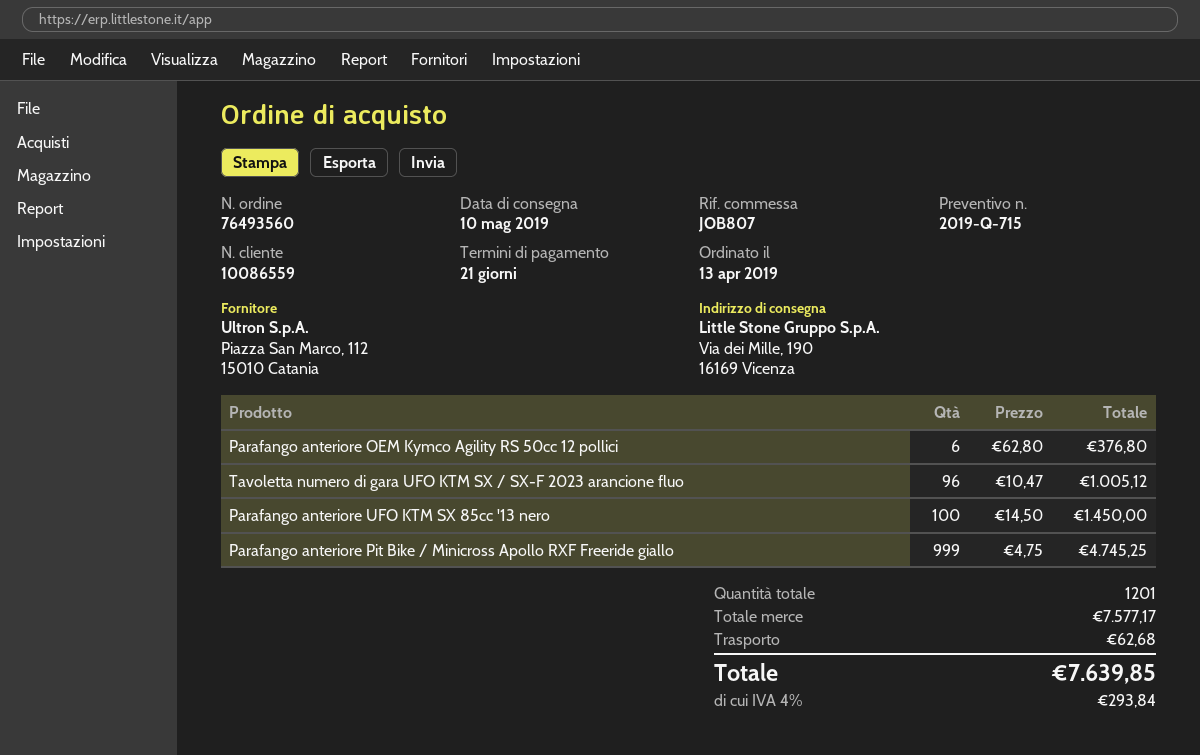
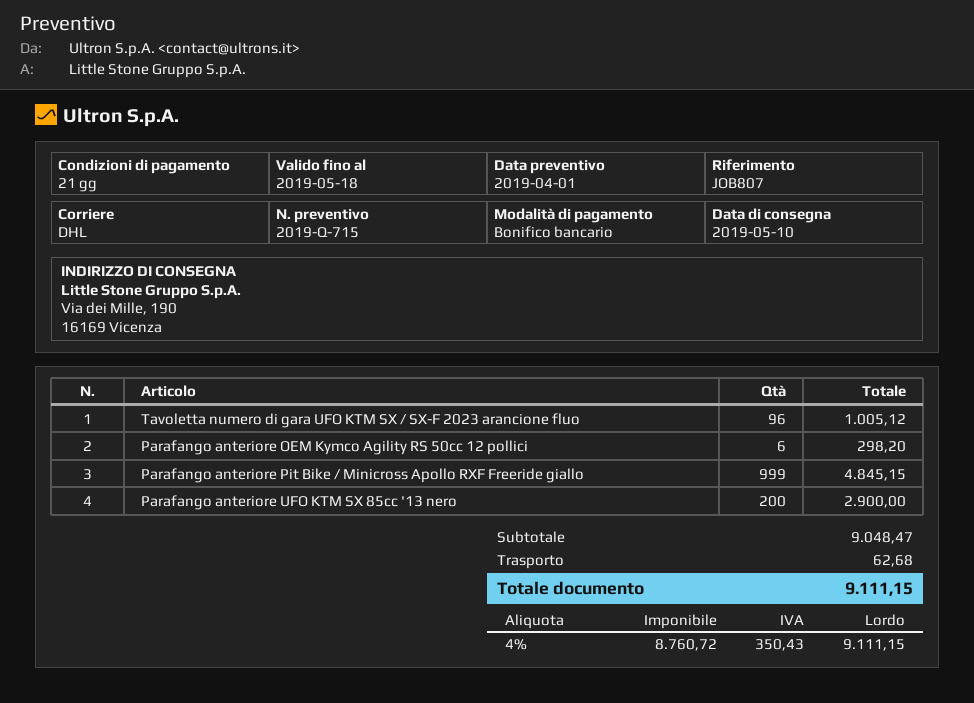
Parafango anteriore OEM Kymco Agility RS 50cc 12 pollici: 6 for 376.80 -> 6 for 298.20
Parafango anteriore UFO KTM SX 85cc '13 nero: 100 for 1450.00 -> 200 for 2900.00
Parafango anteriore Pit Bike / Minicross Apollo RXF Freeride giallo: 999 for 4745.25 -> 999 for 4845.15
subtotal: 7577.17 -> 9048.47
tax: 4% = 293.84 -> 4% = 350.43
total: 7639.85 -> 9111.15

